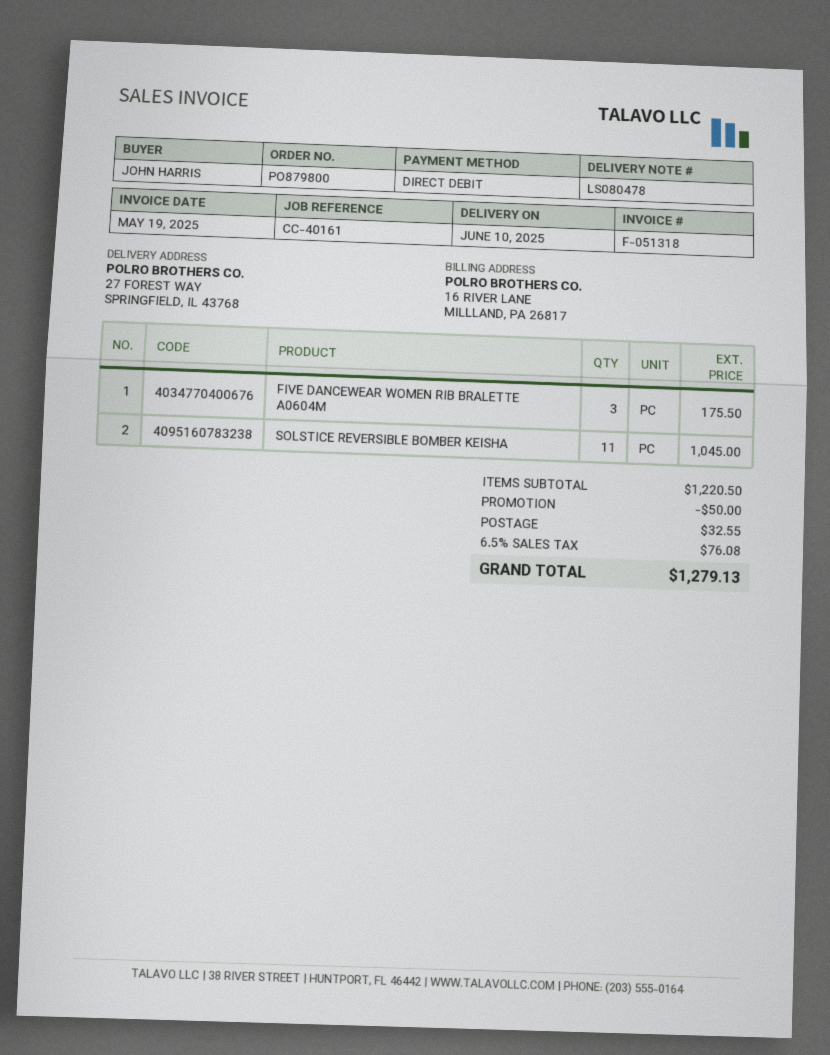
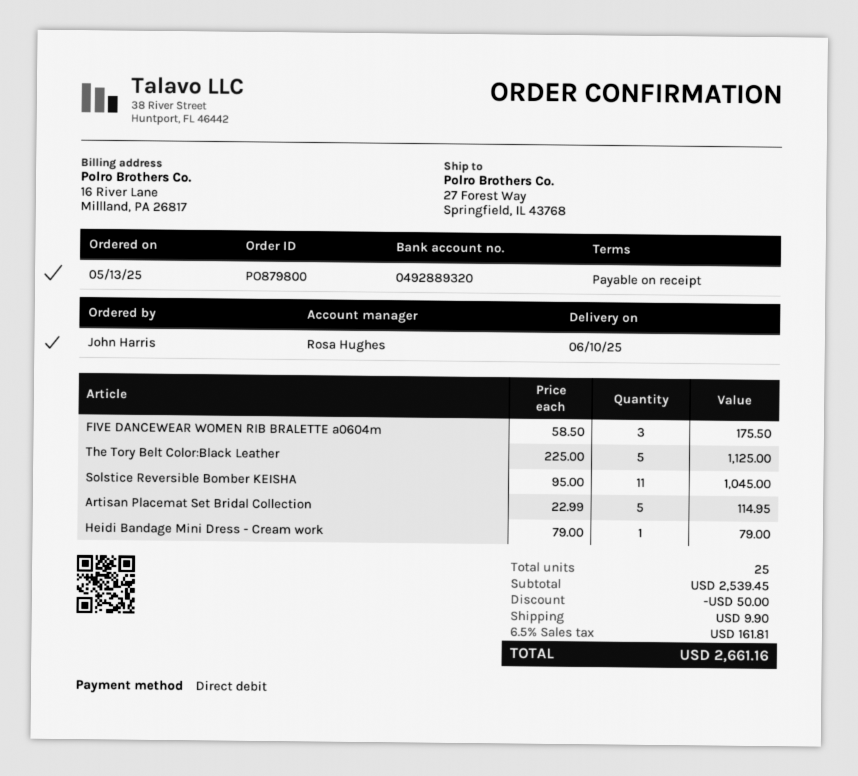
The Tory Belt Color:Black Leather: none -> 5 for 1125.00
Artisan Placemat Set Bridal Collection: none -> 5 for 114.95
Heidi Bandage Mini Dress - Cream work: none -> 1 for 79.00
subtotal: 1220.50 -> 2539.45
shipping: 32.55 -> 9.90
tax: 6.5% = 76.08 -> 6.5% = 161.81
total: 1279.13 -> 2661.16

